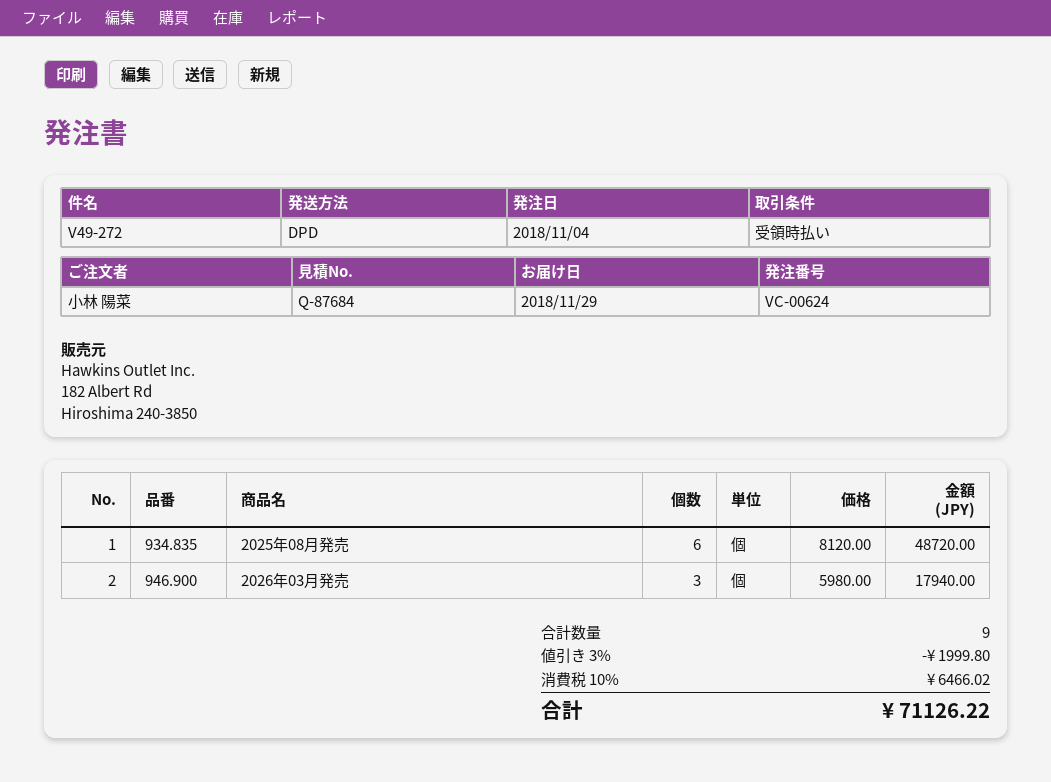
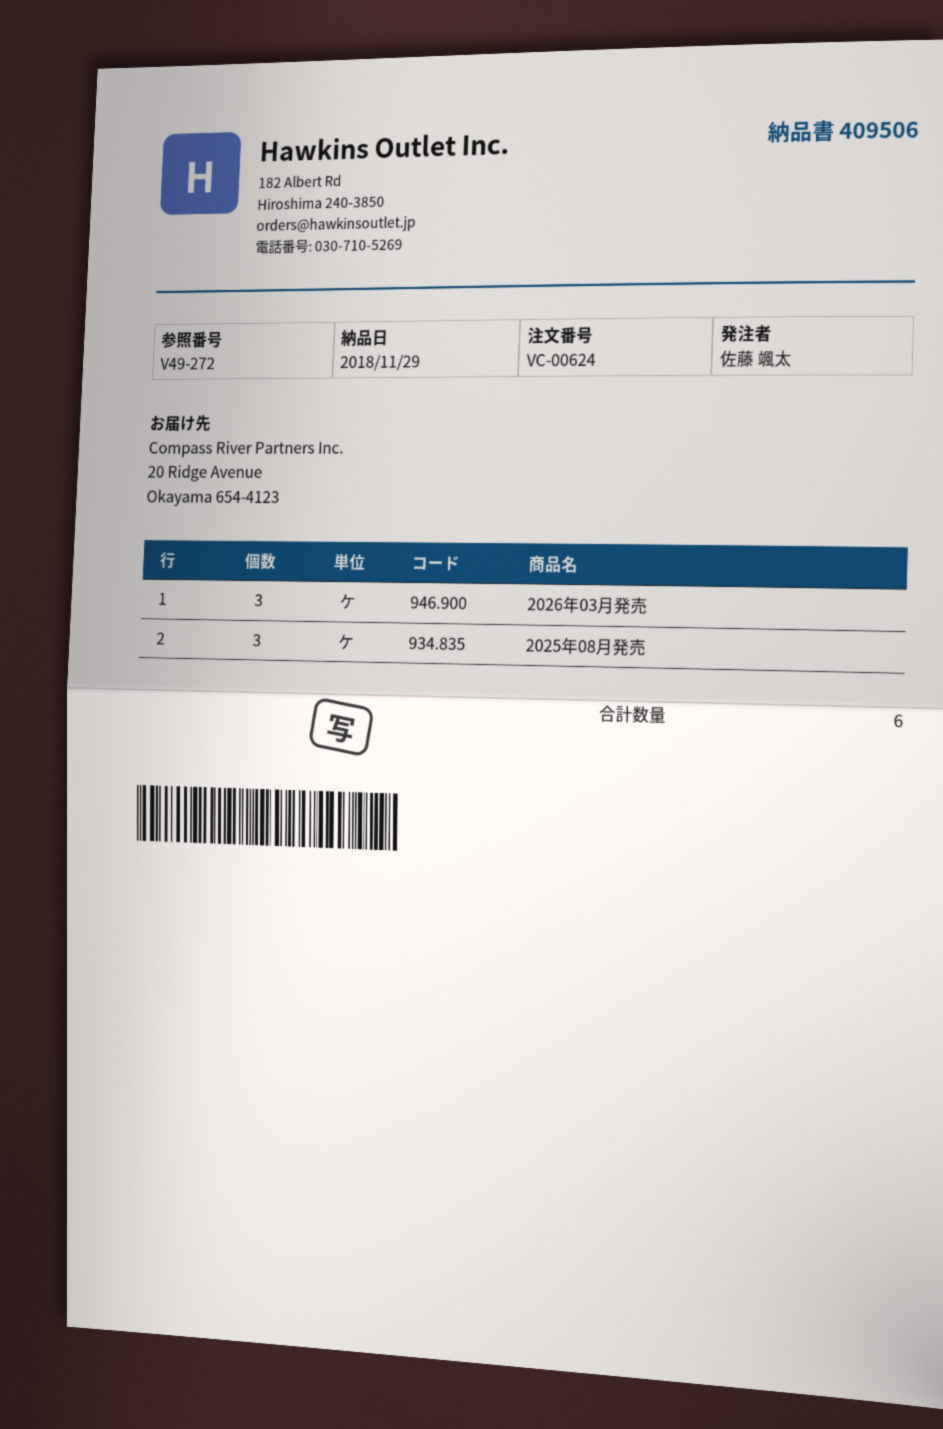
ordered by: 小林 陽菜 -> 佐藤 颯太
2025年08月発売: 6 -> 3
total quantity: 9 -> 6

